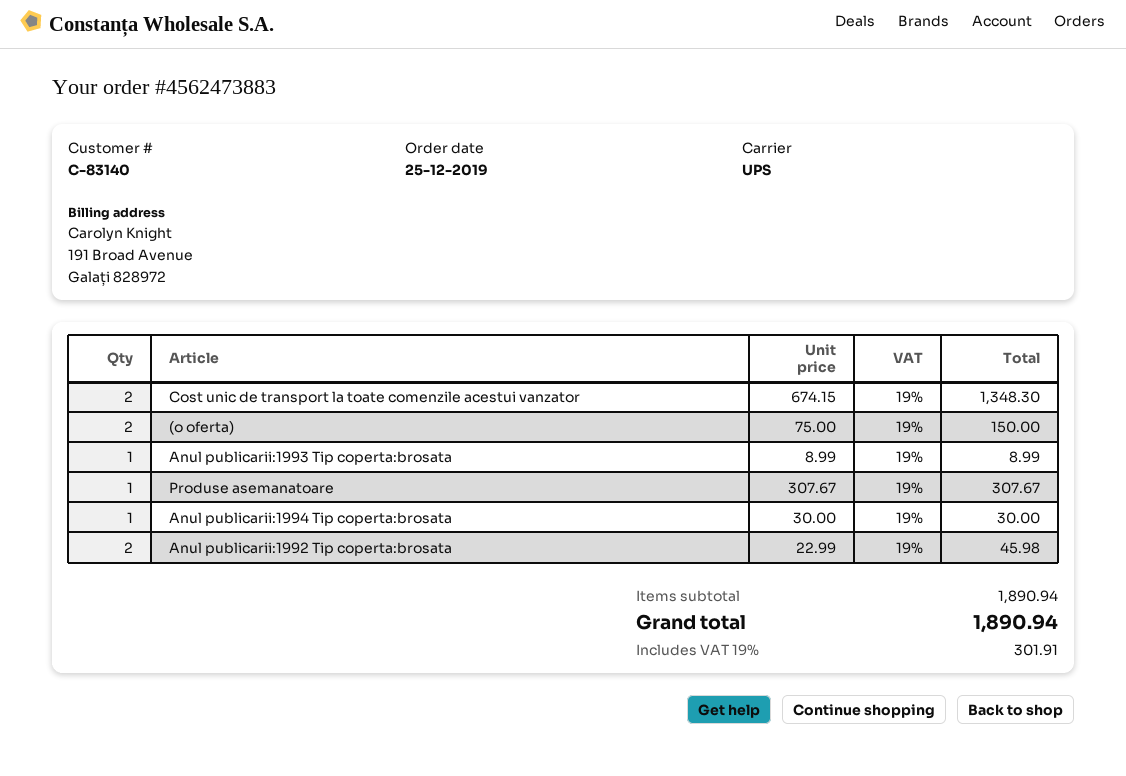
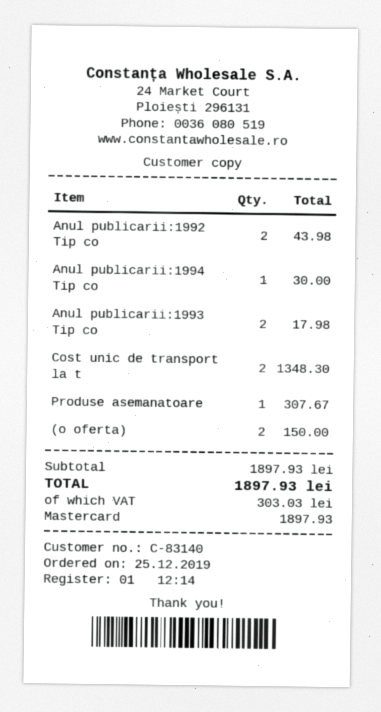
Anul publicarii:1993 Tip coperta:brosata: 1 for 8.99 -> 2 for 17.98
Anul publicarii:1992 Tip coperta:brosata: 2 for 45.98 -> 2 for 43.98
subtotal: 1890.94 -> 1897.93
tax: 301.91 -> 303.03
total: 1890.94 -> 1897.93

